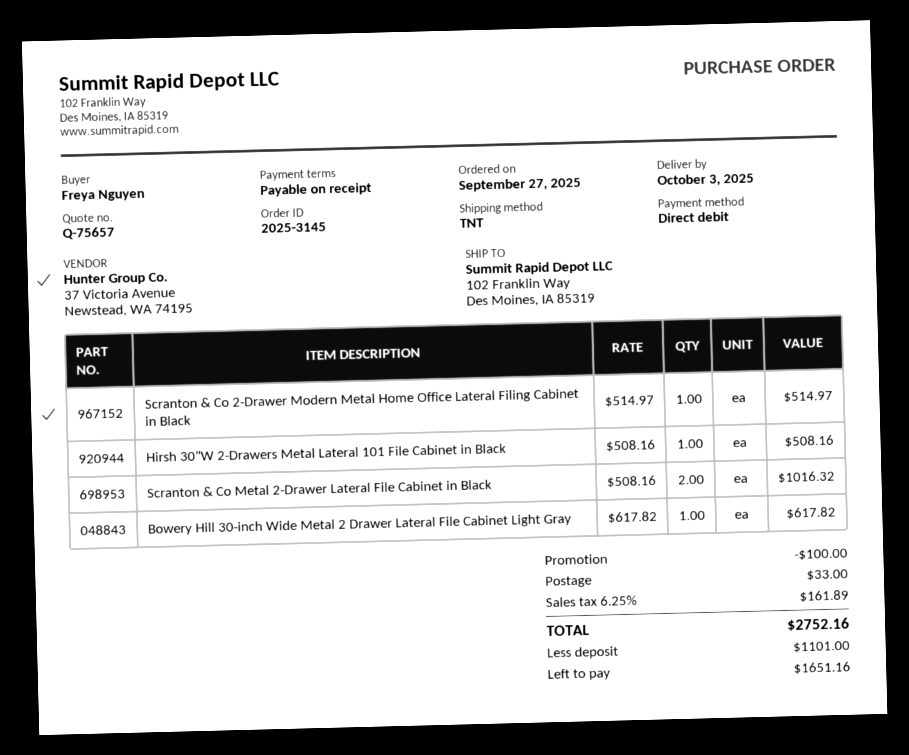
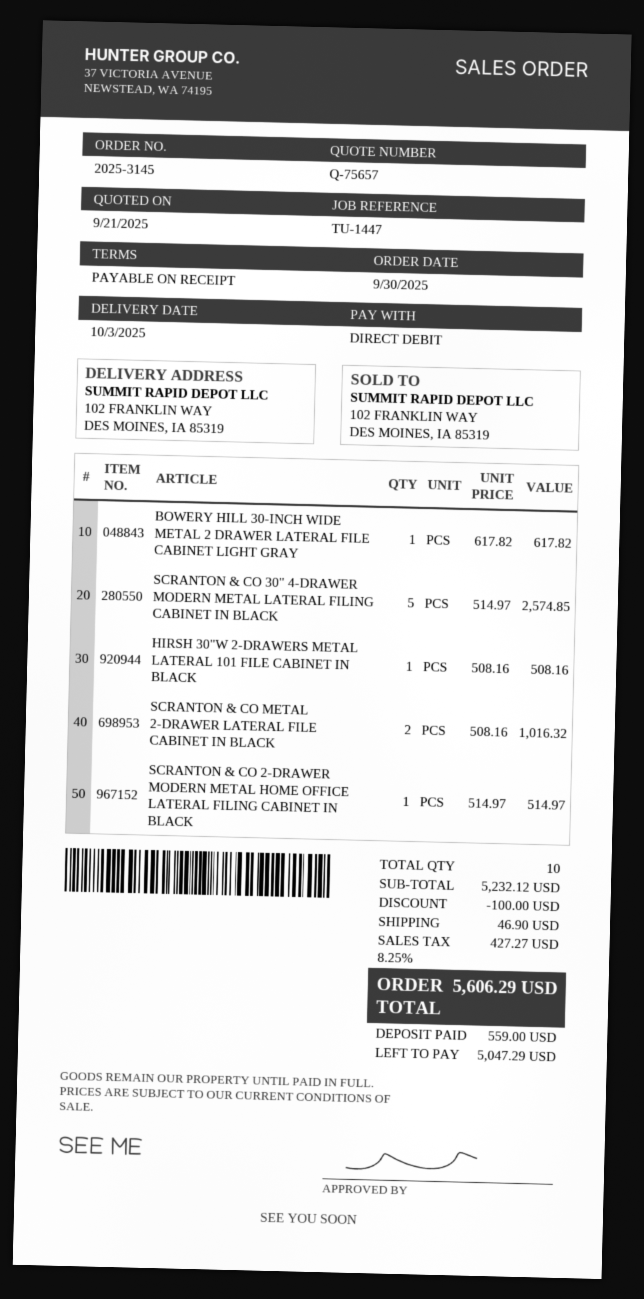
order date: 2025-09-27 -> 2025-09-30
SCRANTON & CO 30" 4-DRAWER MODERN METAL LATERAL FILING CABINET IN BLACK: none -> 5 x 514.97 = 2574.85
shipping: 33.00 -> 46.90
tax: 6.25% = 161.89 -> 8.25% = 427.27
total: 2752.16 -> 5606.29
deposit: 1101.00 -> 559.00
balance: 1651.16 -> 5047.29

